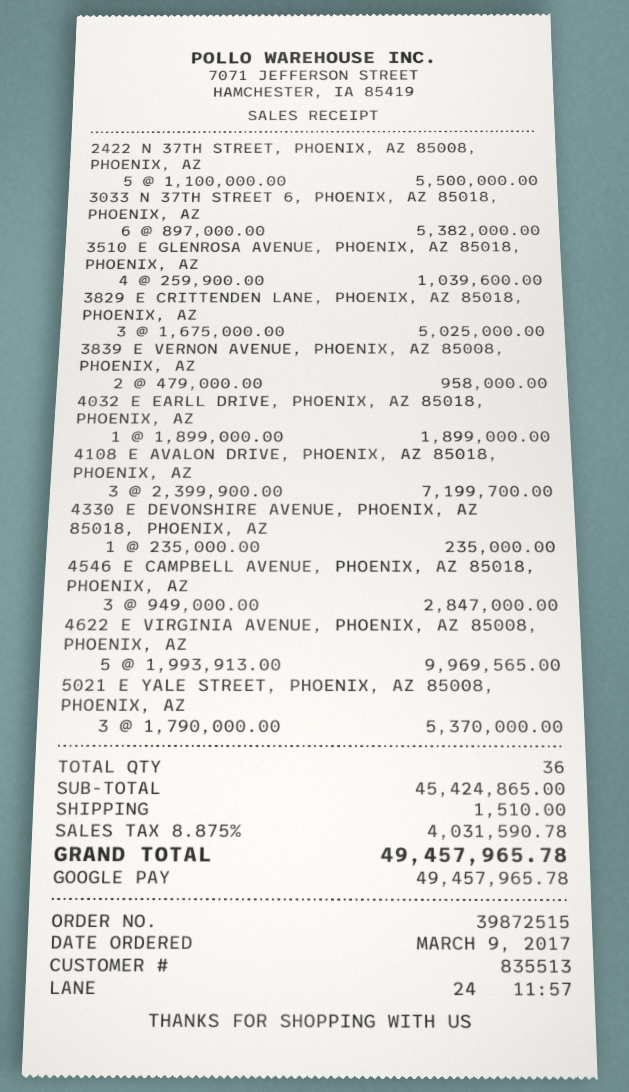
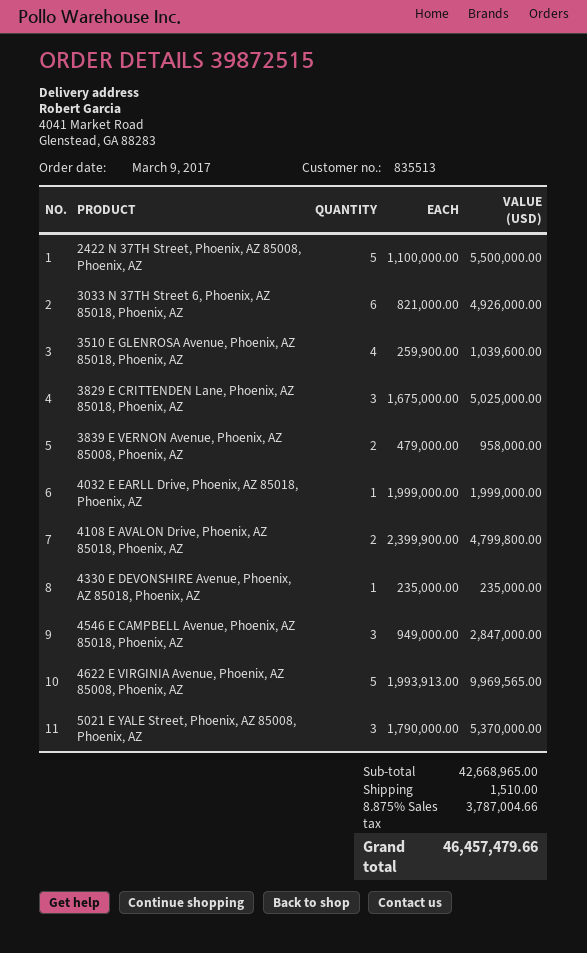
3033 N 37TH STREET 6, PHOENIX, AZ 85018, PHOENIX, AZ: 6 x 897000.00 = 5382000.00 -> 6 x 821000.00 = 4926000.00
4032 E EARLL DRIVE, PHOENIX, AZ 85018, PHOENIX, AZ: 1 x 1899000.00 = 1899000.00 -> 1 x 1999000.00 = 1999000.00
4108 E AVALON DRIVE, PHOENIX, AZ 85018, PHOENIX, AZ: 3 x 2399900.00 = 7199700.00 -> 2 x 2399900.00 = 4799800.00
subtotal: 45424865.00 -> 42668965.00
tax: 8.875% = 4031590.78 -> 8.875% = 3787004.66
total: 49457965.78 -> 46457479.66

